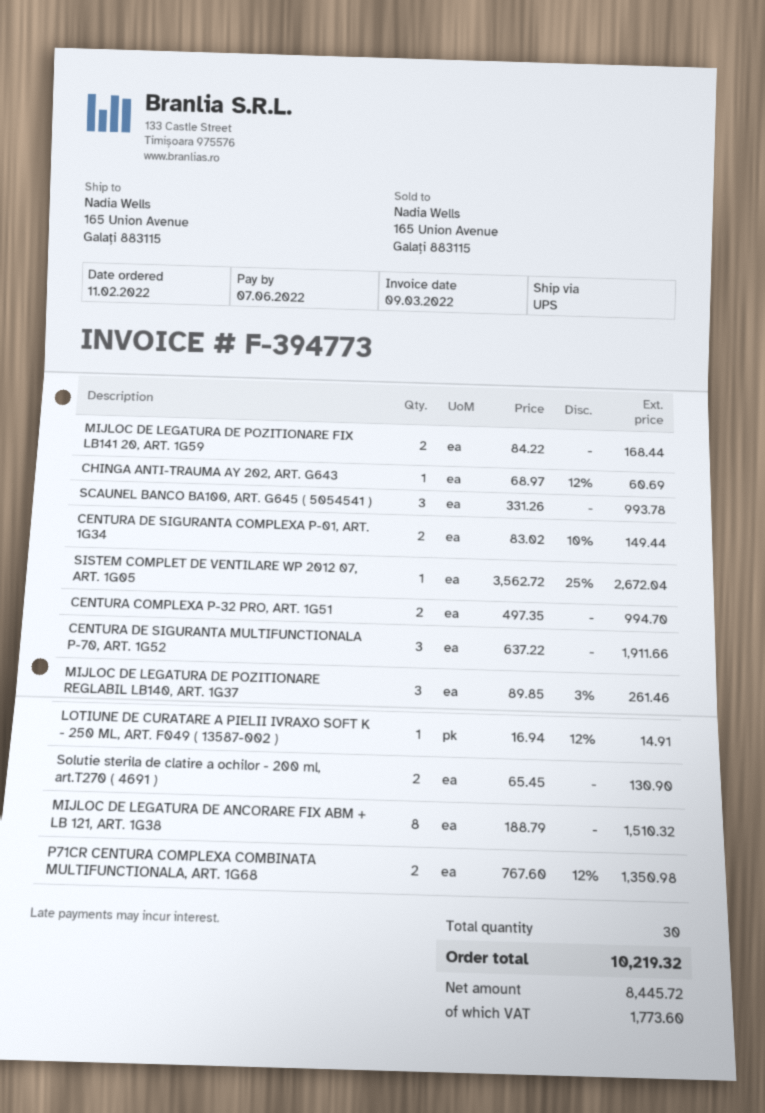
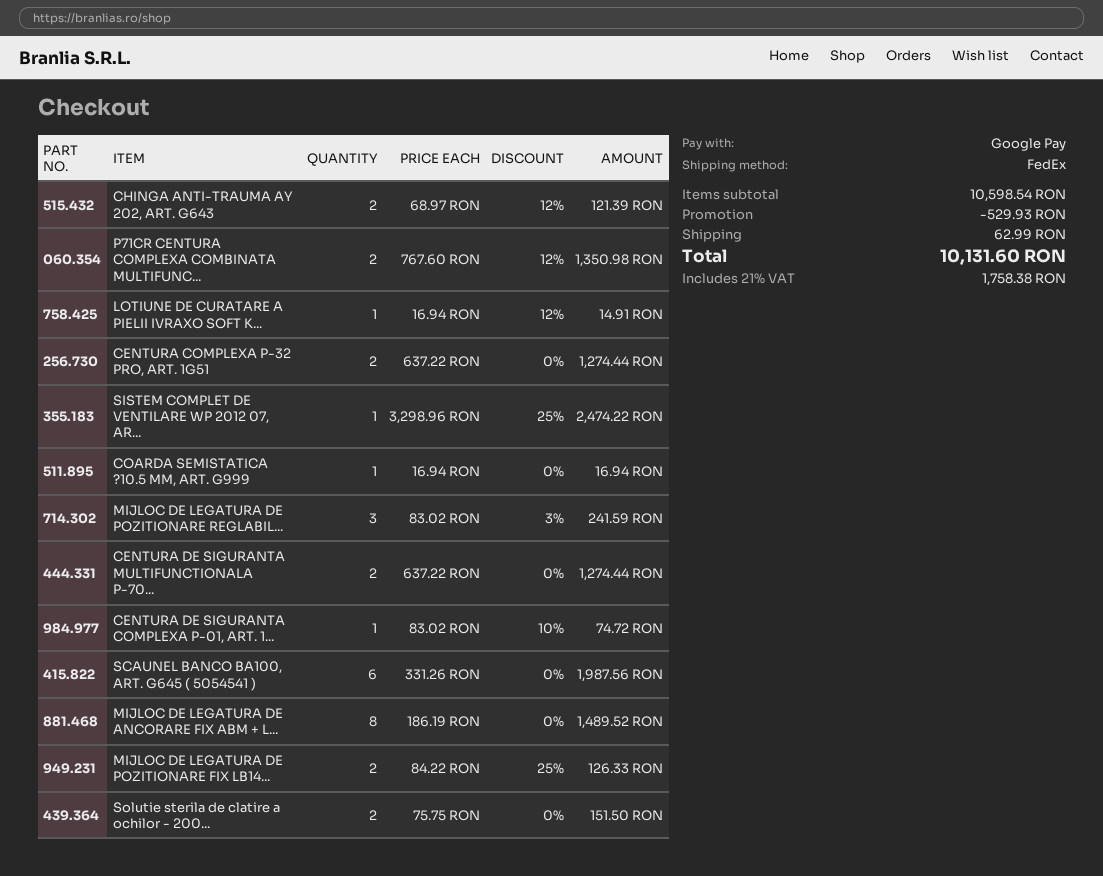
shipping method: UPS -> FedEx
MIJLOC DE LEGATURA DE POZITIONARE FIX LB141 20, ART. 1G59: 2 x 84.22 = 168.44 -> 2 x 84.22 - 25% = 126.33
CHINGA ANTI-TRAUMA AY 202, ART. G643: 1 x 68.97 - 12% = 60.69 -> 2 x 68.97 - 12% = 121.39
SCAUNEL BANCO BA100, ART. G645 ( 5054541 ): 3 x 331.26 = 993.78 -> 6 x 331.26 = 1987.56
CENTURA DE SIGURANTA COMPLEXA P-01, ART. 1G34: 2 x 83.02 - 10% = 149.44 -> 1 x 83.02 - 10% = 74.72
SISTEM COMPLET DE VENTILARE WP 2012 07, ART. 1G05: 1 x 3562.72 - 25% = 2672.04 -> 1 x 3298.96 - 25% = 2474.22
CENTURA COMPLEXA P-32 PRO, ART. 1G51: 2 x 497.35 = 994.70 -> 2 x 637.22 = 1274.44
CENTURA DE SIGURANTA MULTIFUNCTIONALA P-70, ART. 1G52: 3 x 637.22 = 1911.66 -> 2 x 637.22 = 1274.44
MIJLOC DE LEGATURA DE POZITIONARE REGLABIL LB140, ART. 1G37: 3 x 89.85 - 3% = 261.46 -> 3 x 83.02 - 3% = 241.59
Solutie sterila de clatire a ochilor - 200 ml, art.T270 ( 4691 ): 2 x 65.45 = 130.90 -> 2 x 75.75 = 151.50
MIJLOC DE LEGATURA DE ANCORARE FIX ABM + LB 121, ART. 1G38: 8 x 188.79 = 1510.32 -> 8 x 186.19 = 1489.52
COARDA SEMISTATICA ?10.5 MM, ART. G999: none -> 1 x 16.94 = 16.94
discount: none -> 529.93
shipping: none -> 62.99
tax: 1773.60 -> 1758.38
total: 10219.32 -> 10131.60

